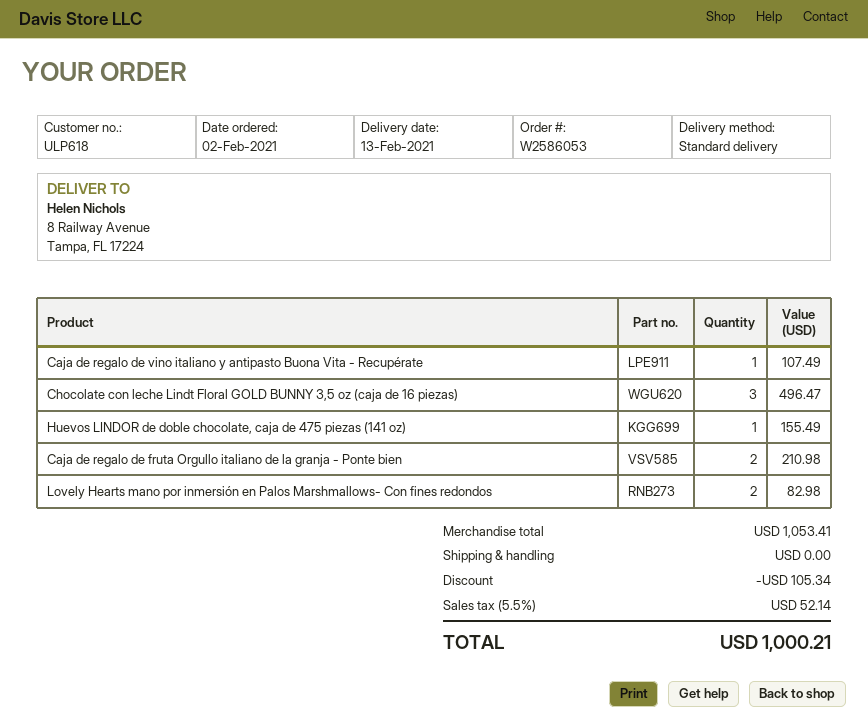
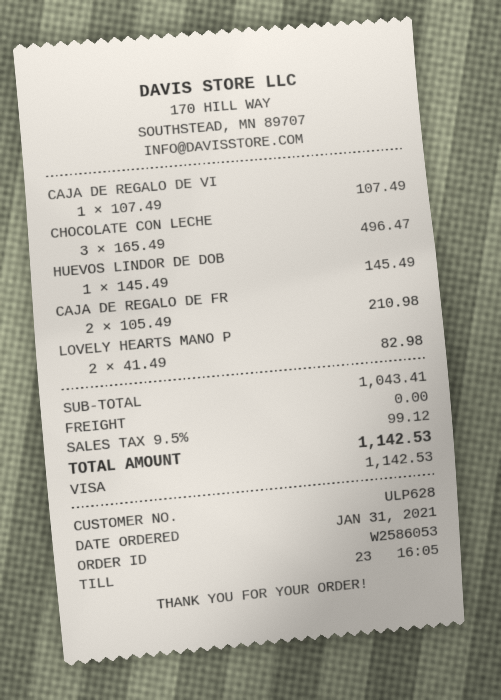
order date: 2021-02-02 -> 2021-01-31
customer number: ULP618 -> ULP628
Huevos LINDOR de doble chocolate, caja de 475 piezas (141 oz): 1 for 155.49 -> 1 for 145.49
subtotal: 1053.41 -> 1043.41
discount: 105.34 -> none
tax: 5.5% = 52.14 -> 9.5% = 99.12
total: 1000.21 -> 1142.53

